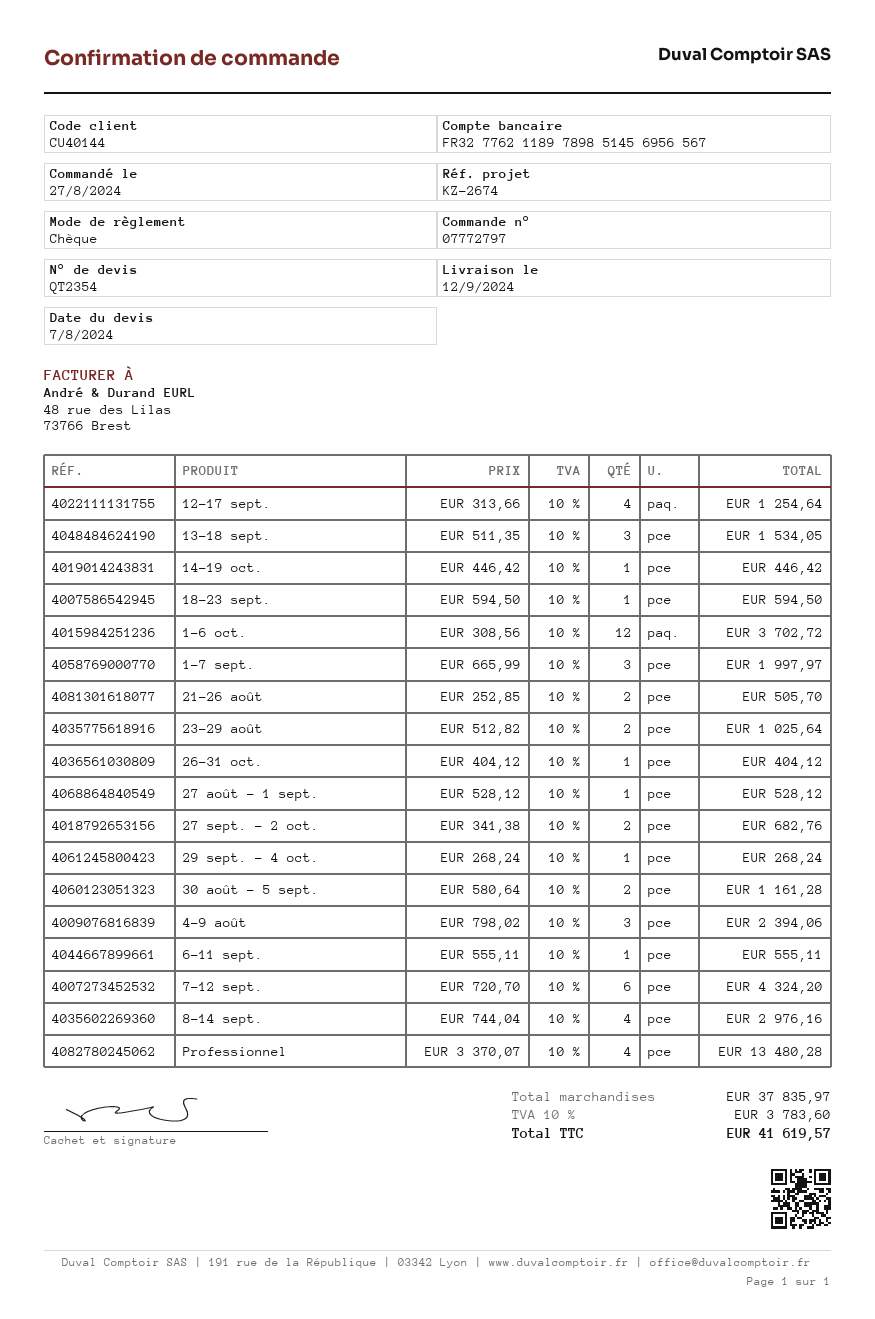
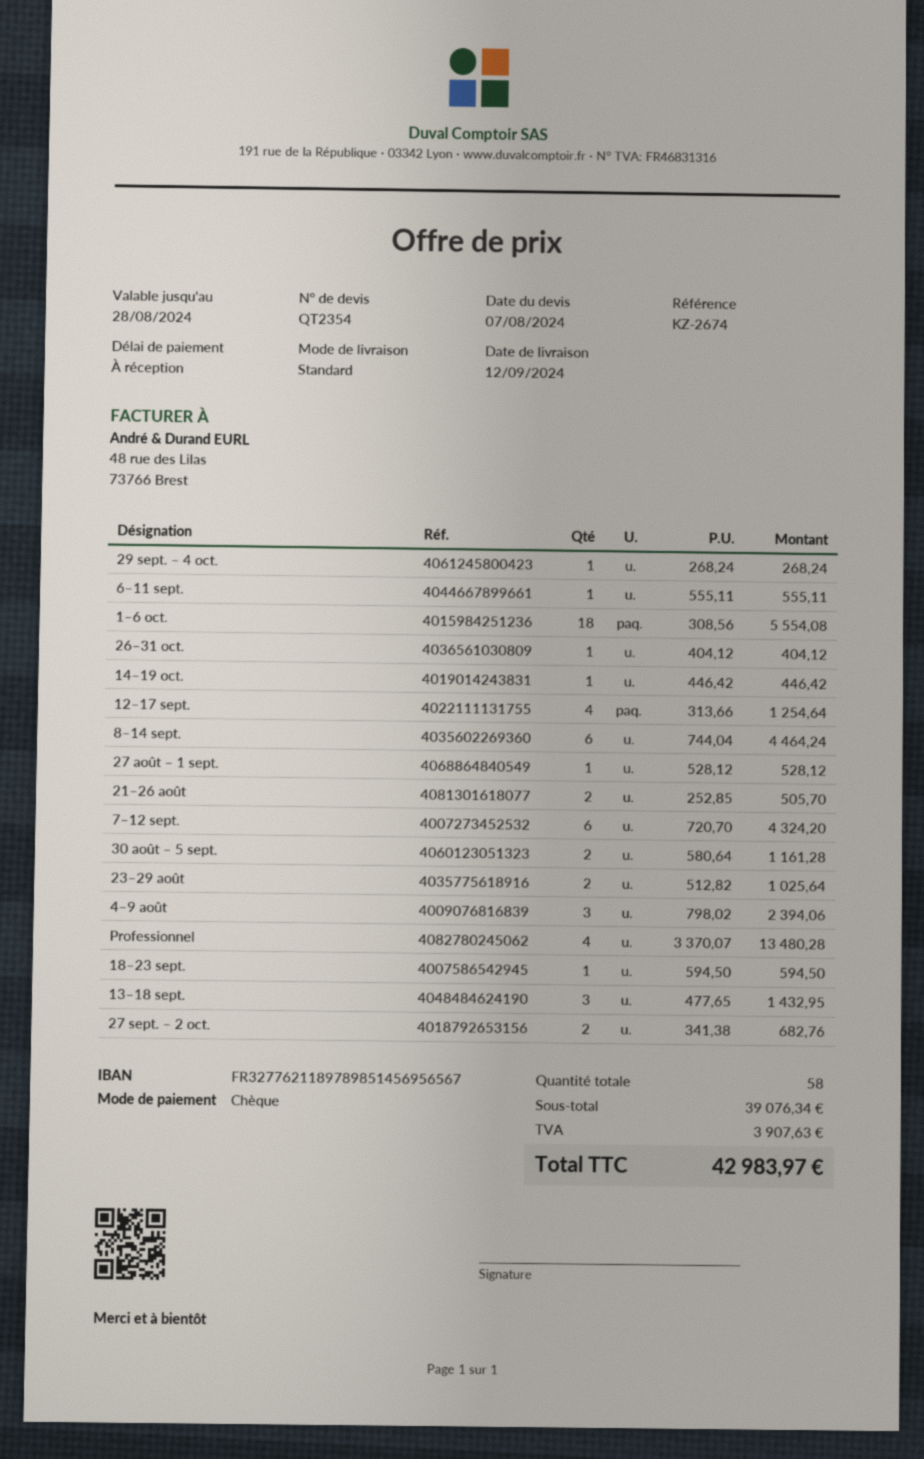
13–18 sept.: 3 x 511.35 = 1534.05 -> 3 x 477.65 = 1432.95
1–6 oct.: 12 x 308.56 = 3702.72 -> 18 x 308.56 = 5554.08
1–7 sept.: 3 x 665.99 = 1997.97 -> none
8–14 sept.: 4 x 744.04 = 2976.16 -> 6 x 744.04 = 4464.24
subtotal: 37835.97 -> 39076.34
tax: 3783.60 -> 3907.63
total: 41619.57 -> 42983.97

